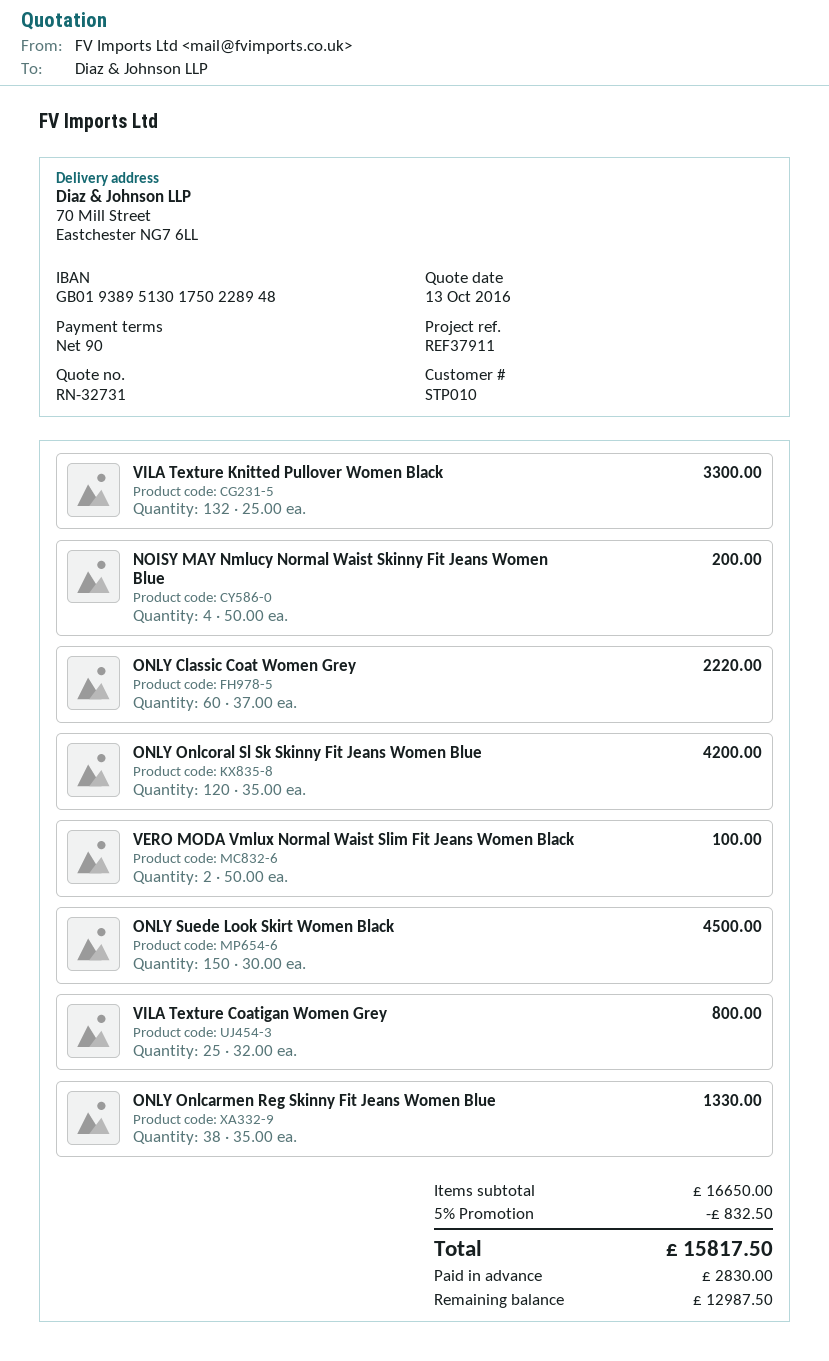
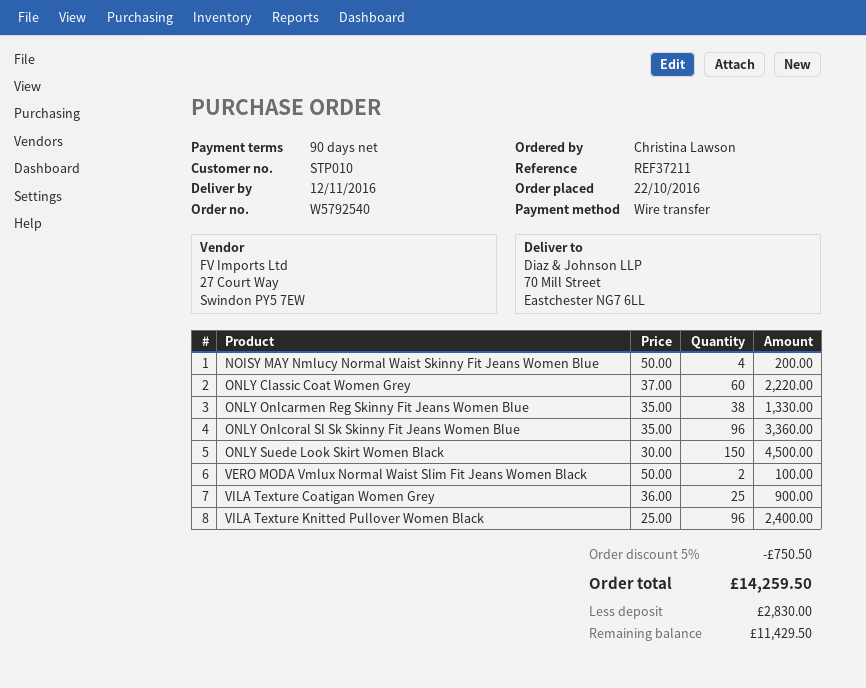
reference: REF37911 -> REF37211
VILA Texture Knitted Pullover Women Black: 132 x 25.00 = 3300.00 -> 96 x 25.00 = 2400.00
ONLY Onlcoral Sl Sk Skinny Fit Jeans Women Blue: 120 x 35.00 = 4200.00 -> 96 x 35.00 = 3360.00
VILA Texture Coatigan Women Grey: 25 x 32.00 = 800.00 -> 25 x 36.00 = 900.00
discount: 5% = 832.50 -> 5% = 750.50
total: 15817.50 -> 14259.50
balance: 12987.50 -> 11429.50

